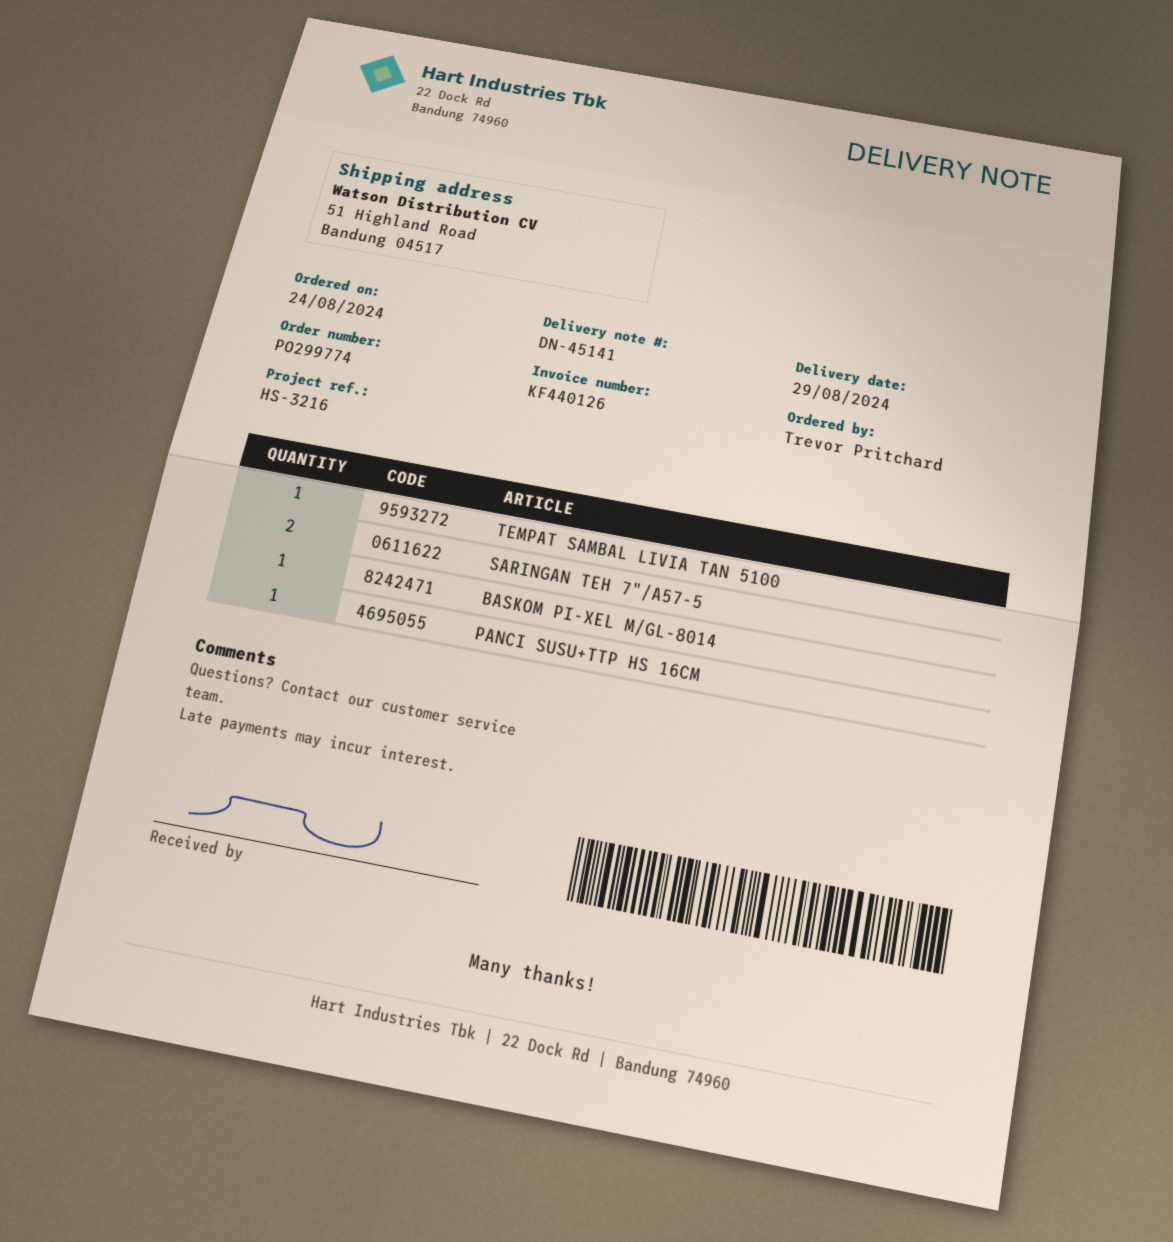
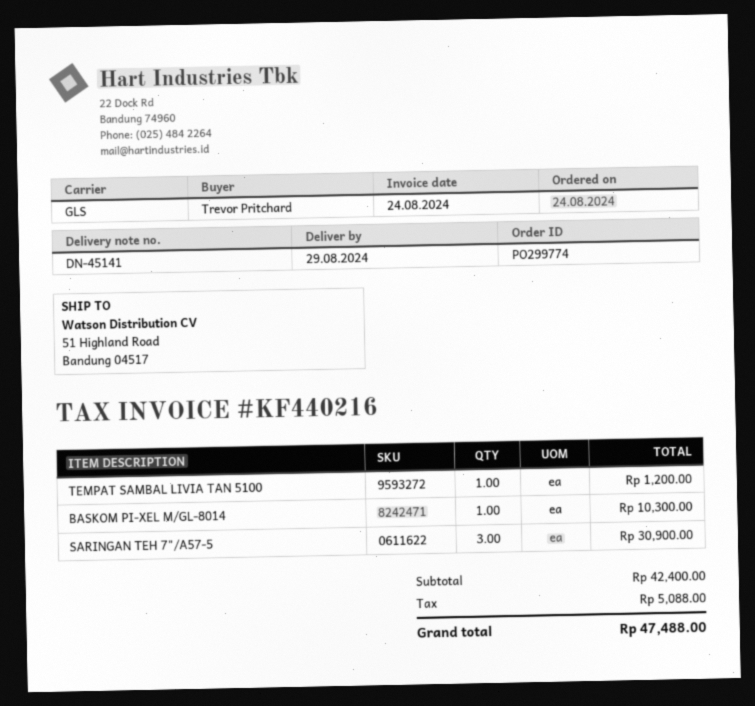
invoice number: KF440126 -> KF440216
SARINGAN TEH 7"/A57-5: 2 -> 3
PANCI SUSU+TTP HS 16CM: 1 -> none

